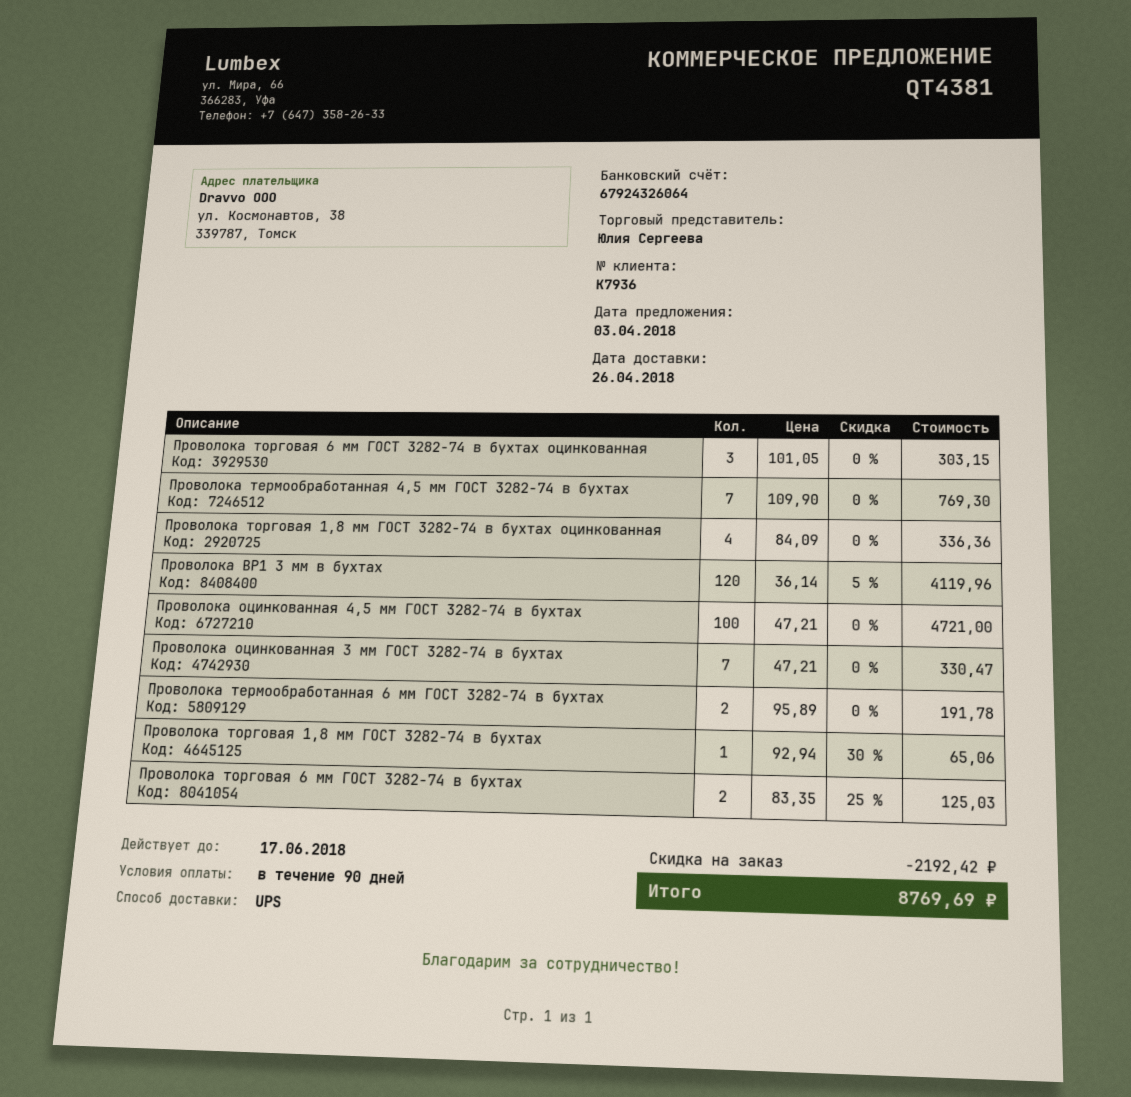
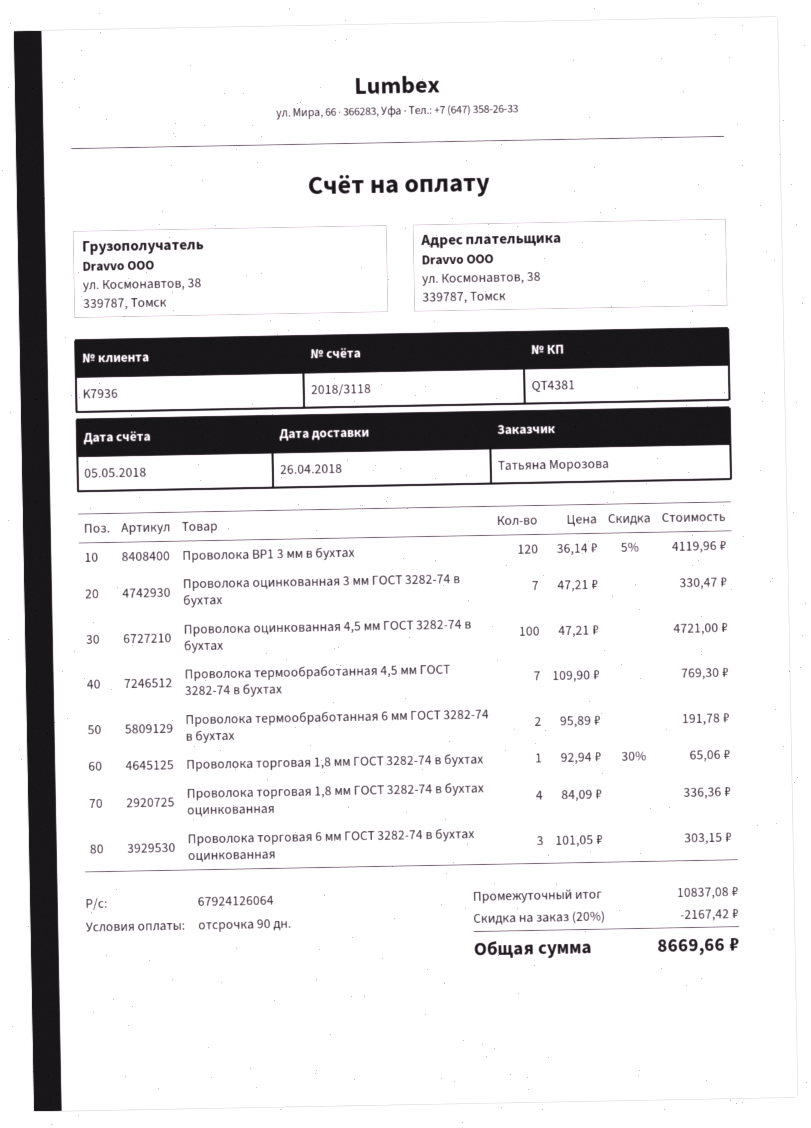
bank account: 67924326064 -> 67924126064
Проволока торговая 6 мм ГОСТ 3282-74 в бухтах: 2 x 83.35 - 25% = 125.03 -> none
discount: 2192.42 -> 2167.42
total: 8769.69 -> 8669.66

